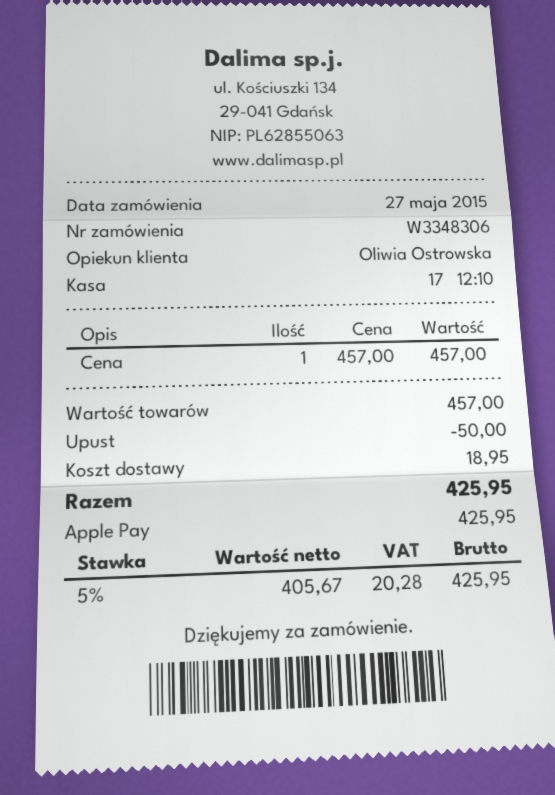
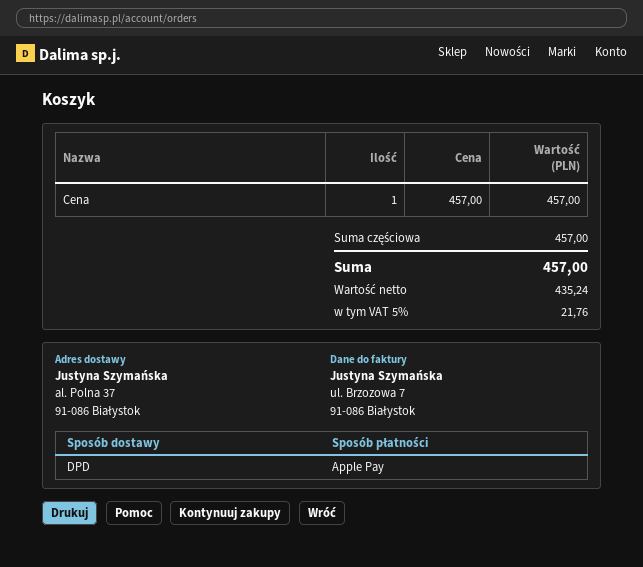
discount: 50.00 -> none
shipping: 18.95 -> none
net: 405.67 -> 435.24
tax: 5% = 20.28 -> 5% = 21.76
total: 425.95 -> 457.00

